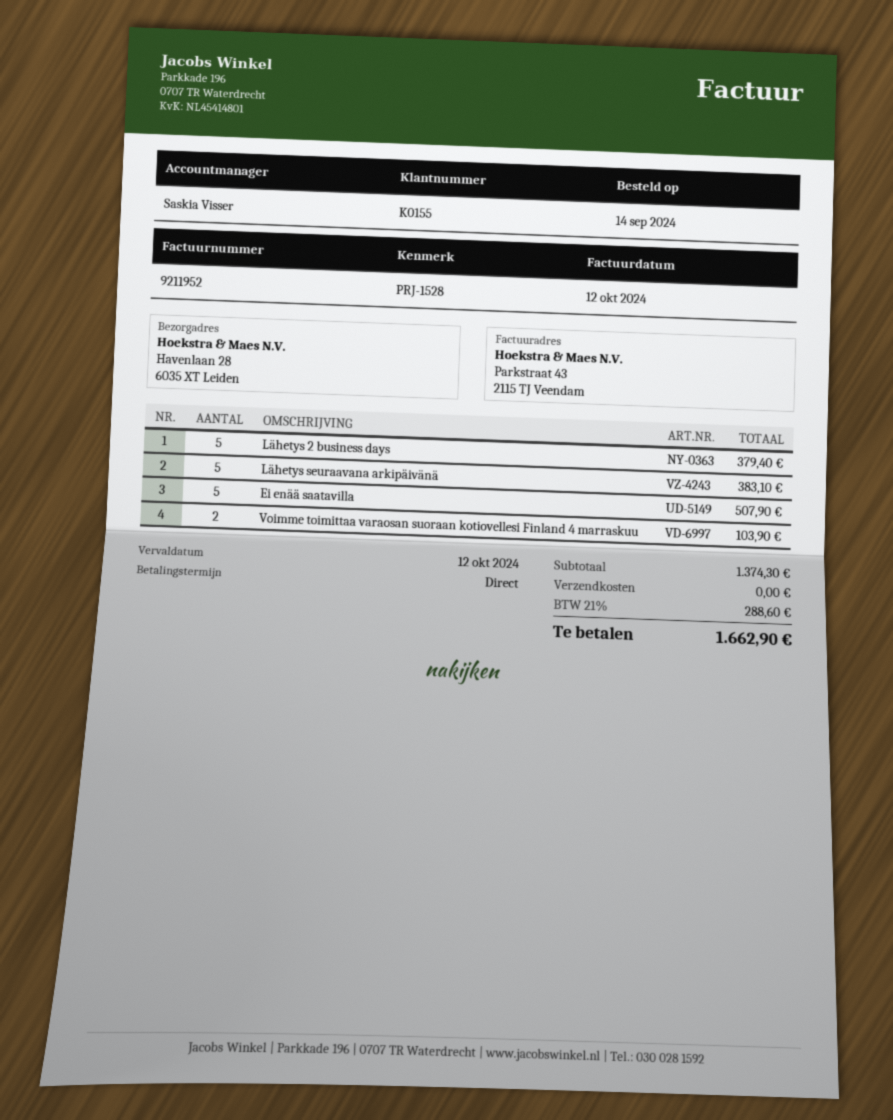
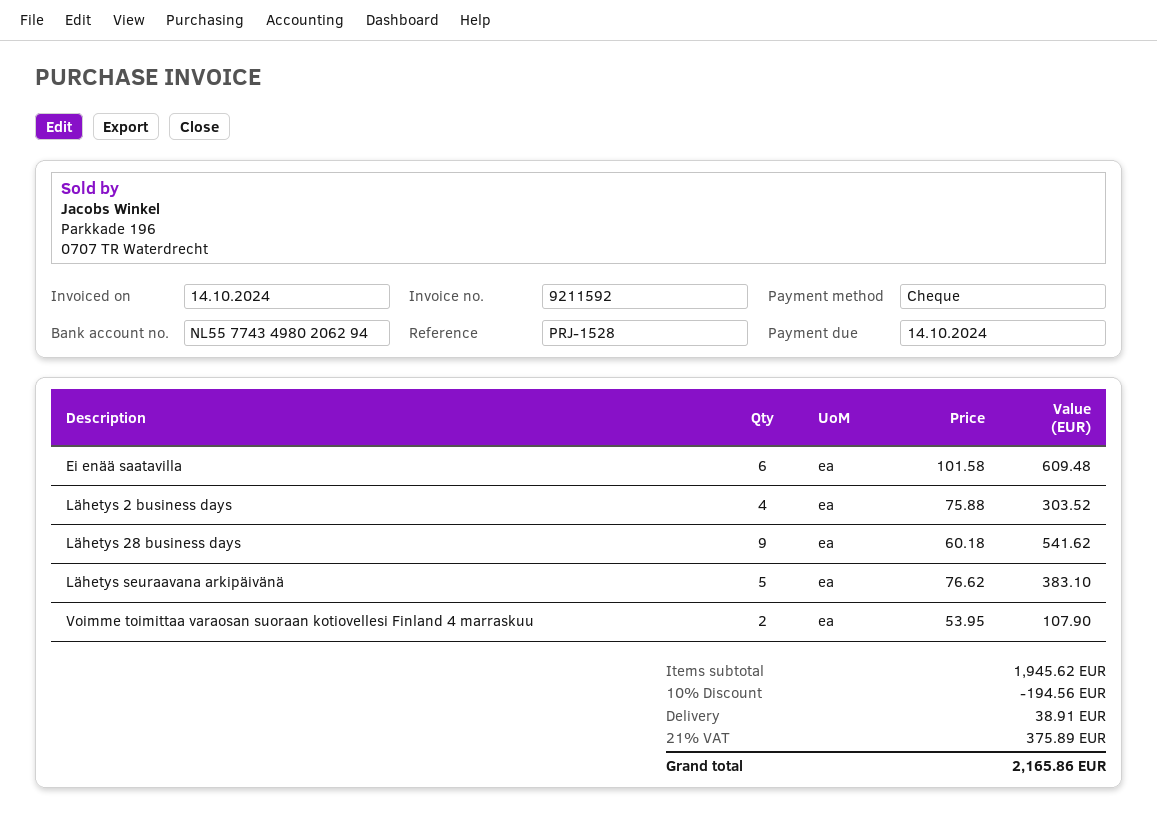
invoice number: 9211952 -> 9211592
invoice date: 2024-10-12 -> 2024-10-14
due date: 2024-10-12 -> 2024-10-14
Lähetys 2 business days: 5 for 379.40 -> 4 for 303.52
Ei enää saatavilla: 5 for 507.90 -> 6 for 609.48
Voimme toimittaa varaosan suoraan kotiovellesi Finland 4 marraskuu: 2 for 103.90 -> 2 for 107.90
Lähetys 28 business days: none -> 9 for 541.62
subtotal: 1374.30 -> 1945.62
discount: none -> 10% = 194.56
shipping: 0.00 -> 38.91
tax: 21% = 288.60 -> 21% = 375.89
total: 1662.90 -> 2165.86

